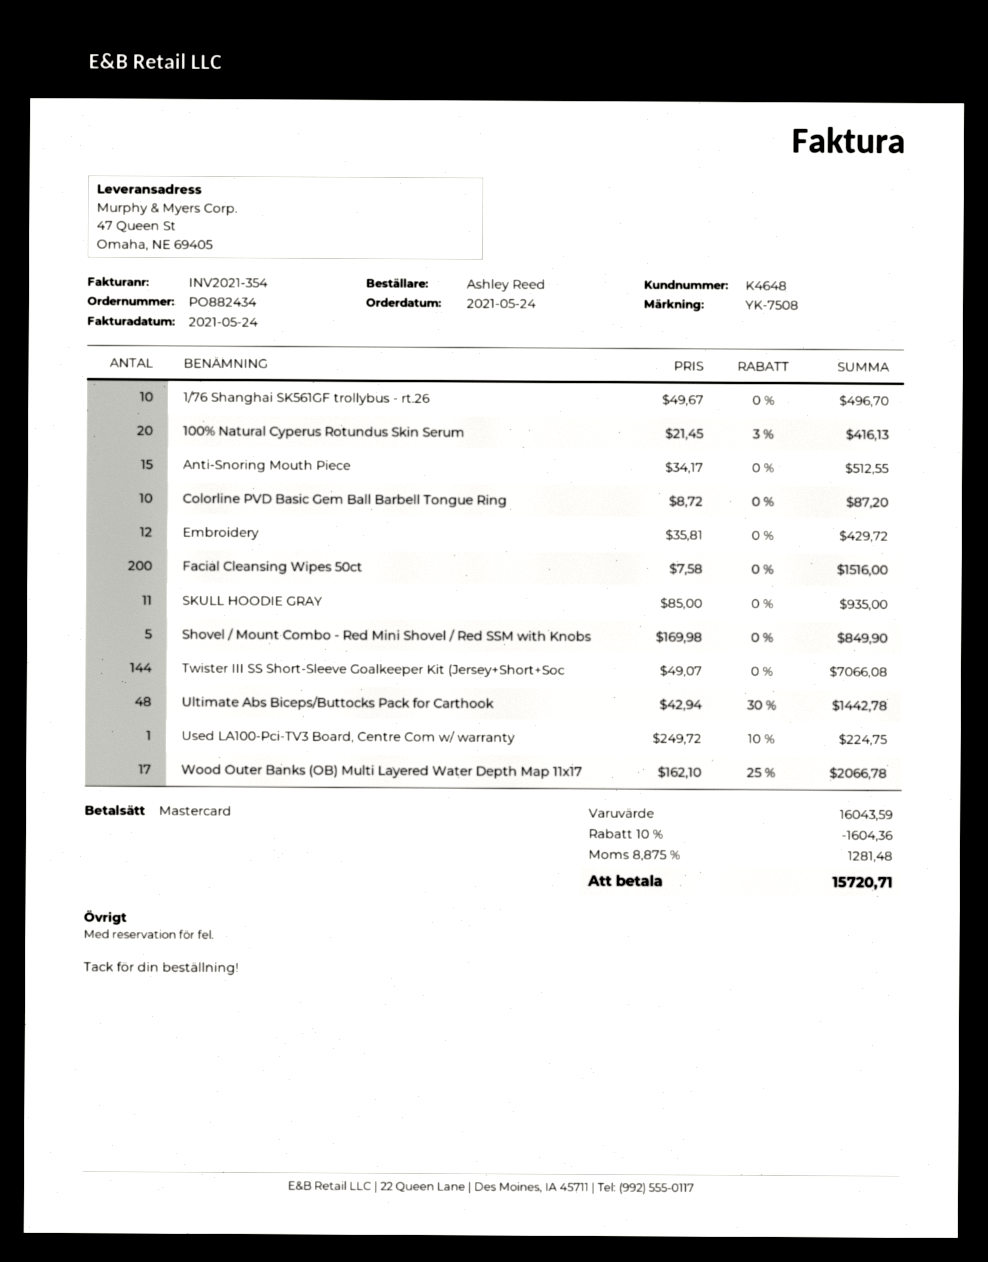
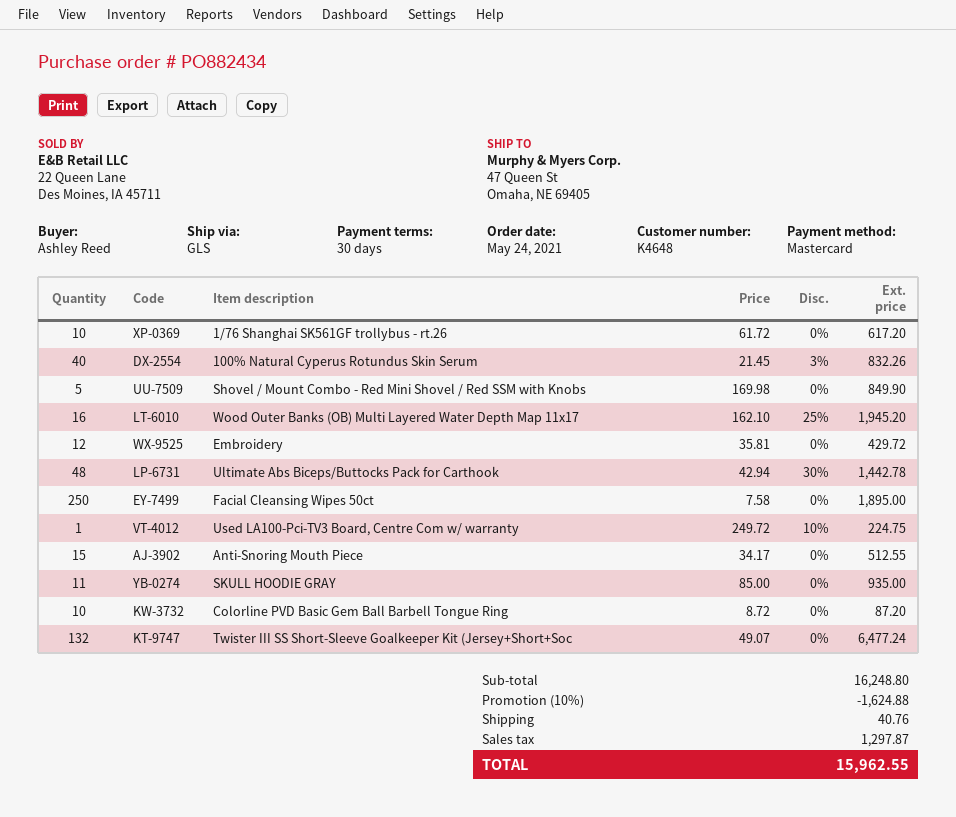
1/76 Shanghai SK561GF trollybus - rt.26: 10 x 49.67 = 496.70 -> 10 x 61.72 = 617.20
100% Natural Cyperus Rotundus Skin Serum: 20 x 21.45 - 3% = 416.13 -> 40 x 21.45 - 3% = 832.26
Facial Cleansing Wipes 50ct: 200 x 7.58 = 1516.00 -> 250 x 7.58 = 1895.00
Twister III SS Short-Sleeve Goalkeeper Kit (Jersey+Short+Soc: 144 x 49.07 = 7066.08 -> 132 x 49.07 = 6477.24
Wood Outer Banks (OB) Multi Layered Water Depth Map 11x17: 17 x 162.10 - 25% = 2066.78 -> 16 x 162.10 - 25% = 1945.20
subtotal: 16043.59 -> 16248.80
discount: 10% = 1604.36 -> 10% = 1624.88
shipping: none -> 40.76
tax: 1281.48 -> 1297.87
total: 15720.71 -> 15962.55

